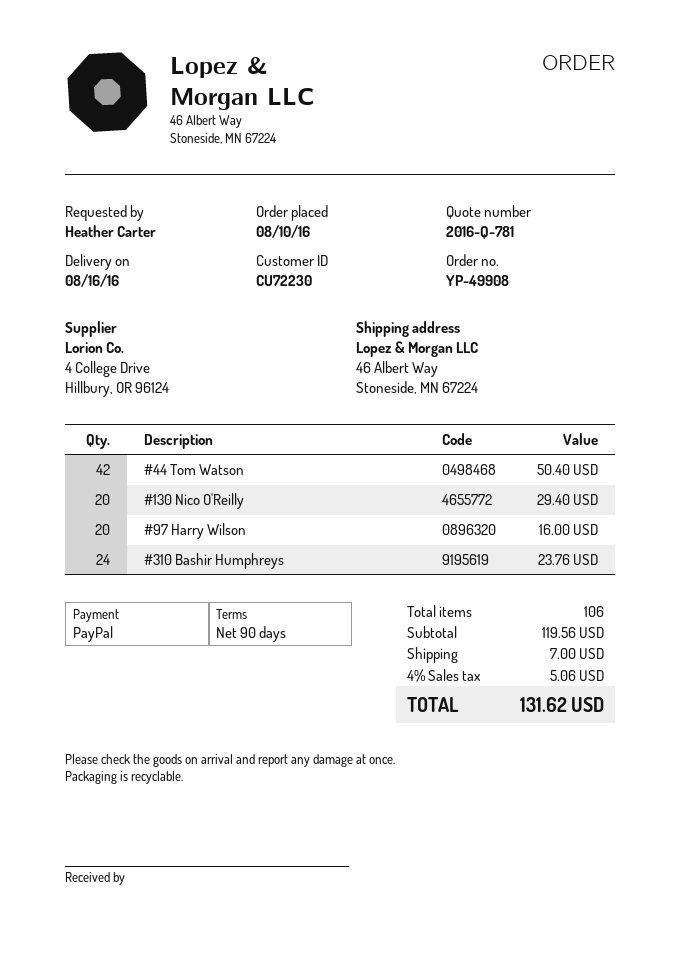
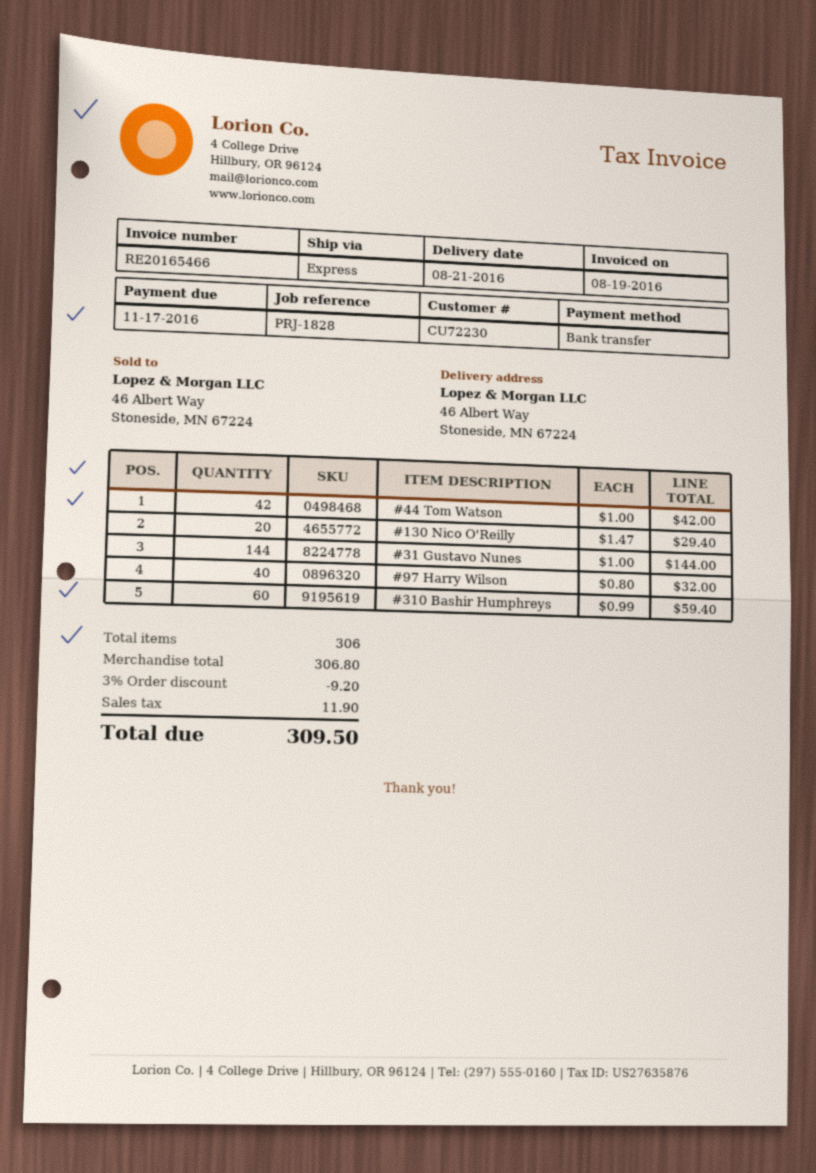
delivery date: 2016-08-16 -> 2016-08-21
payment method: PayPal -> bank transfer
#44 Tom Watson: 42 for 50.40 -> 42 for 42.00
#97 Harry Wilson: 20 for 16.00 -> 40 for 32.00
#310 Bashir Humphreys: 24 for 23.76 -> 60 for 59.40
#31 Gustavo Nunes: none -> 144 for 144.00
total quantity: 106 -> 306
subtotal: 119.56 -> 306.80
discount: none -> 3% = 9.20
shipping: 7.00 -> none
tax: 5.06 -> 11.90
total: 131.62 -> 309.50

